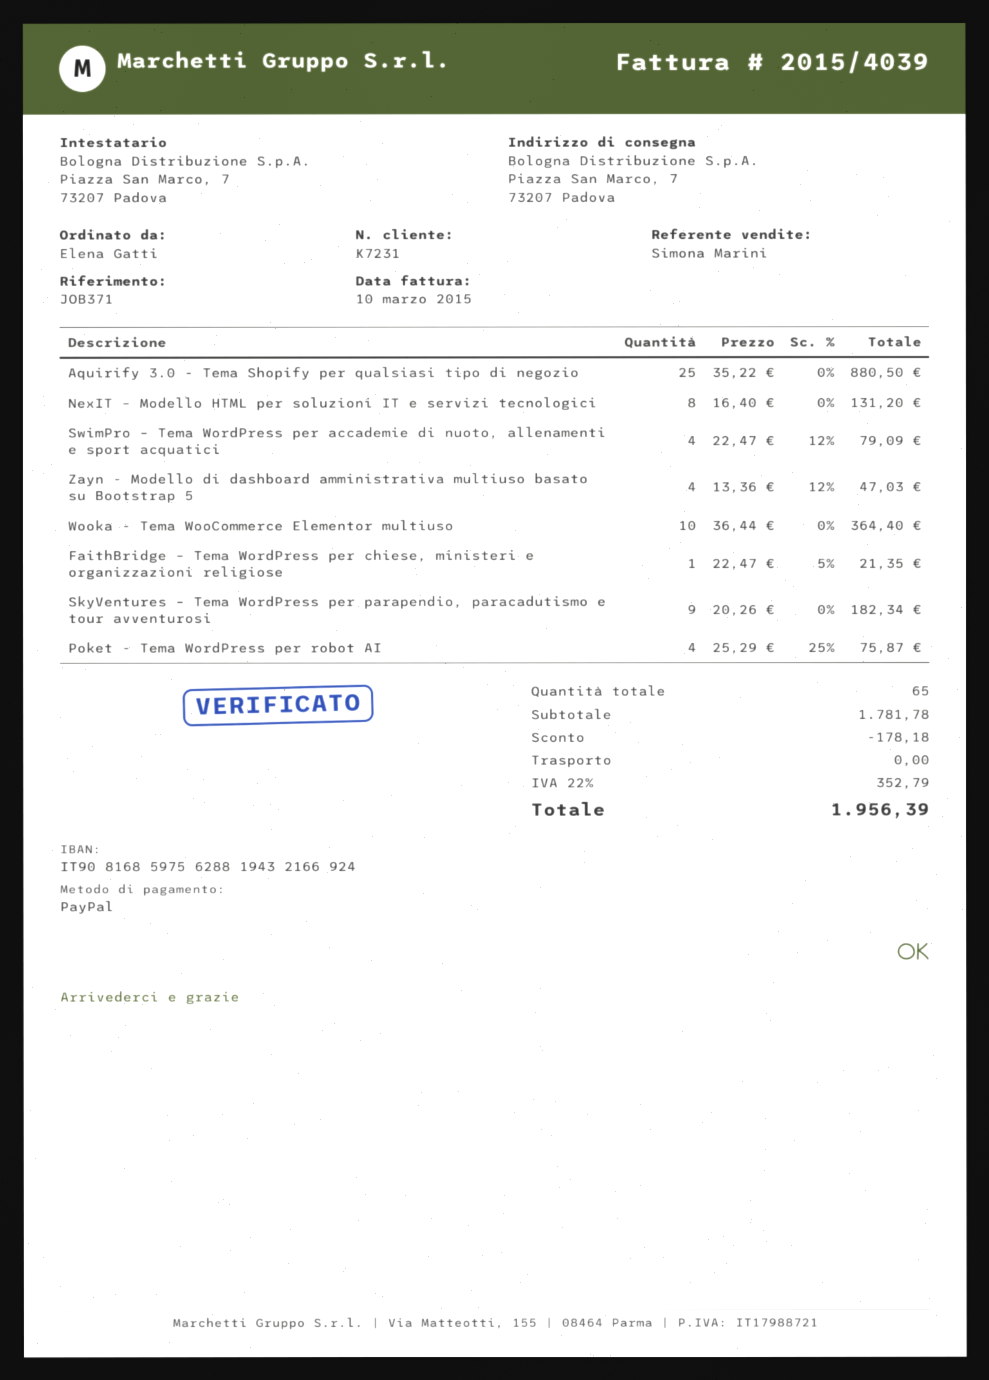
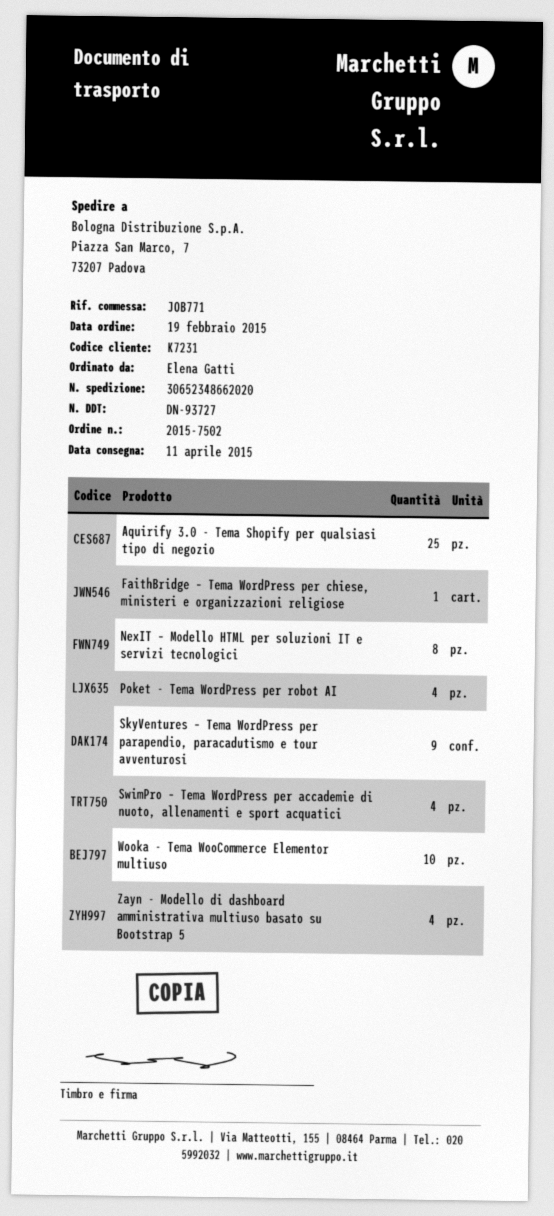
reference: JOB371 -> JOB771

